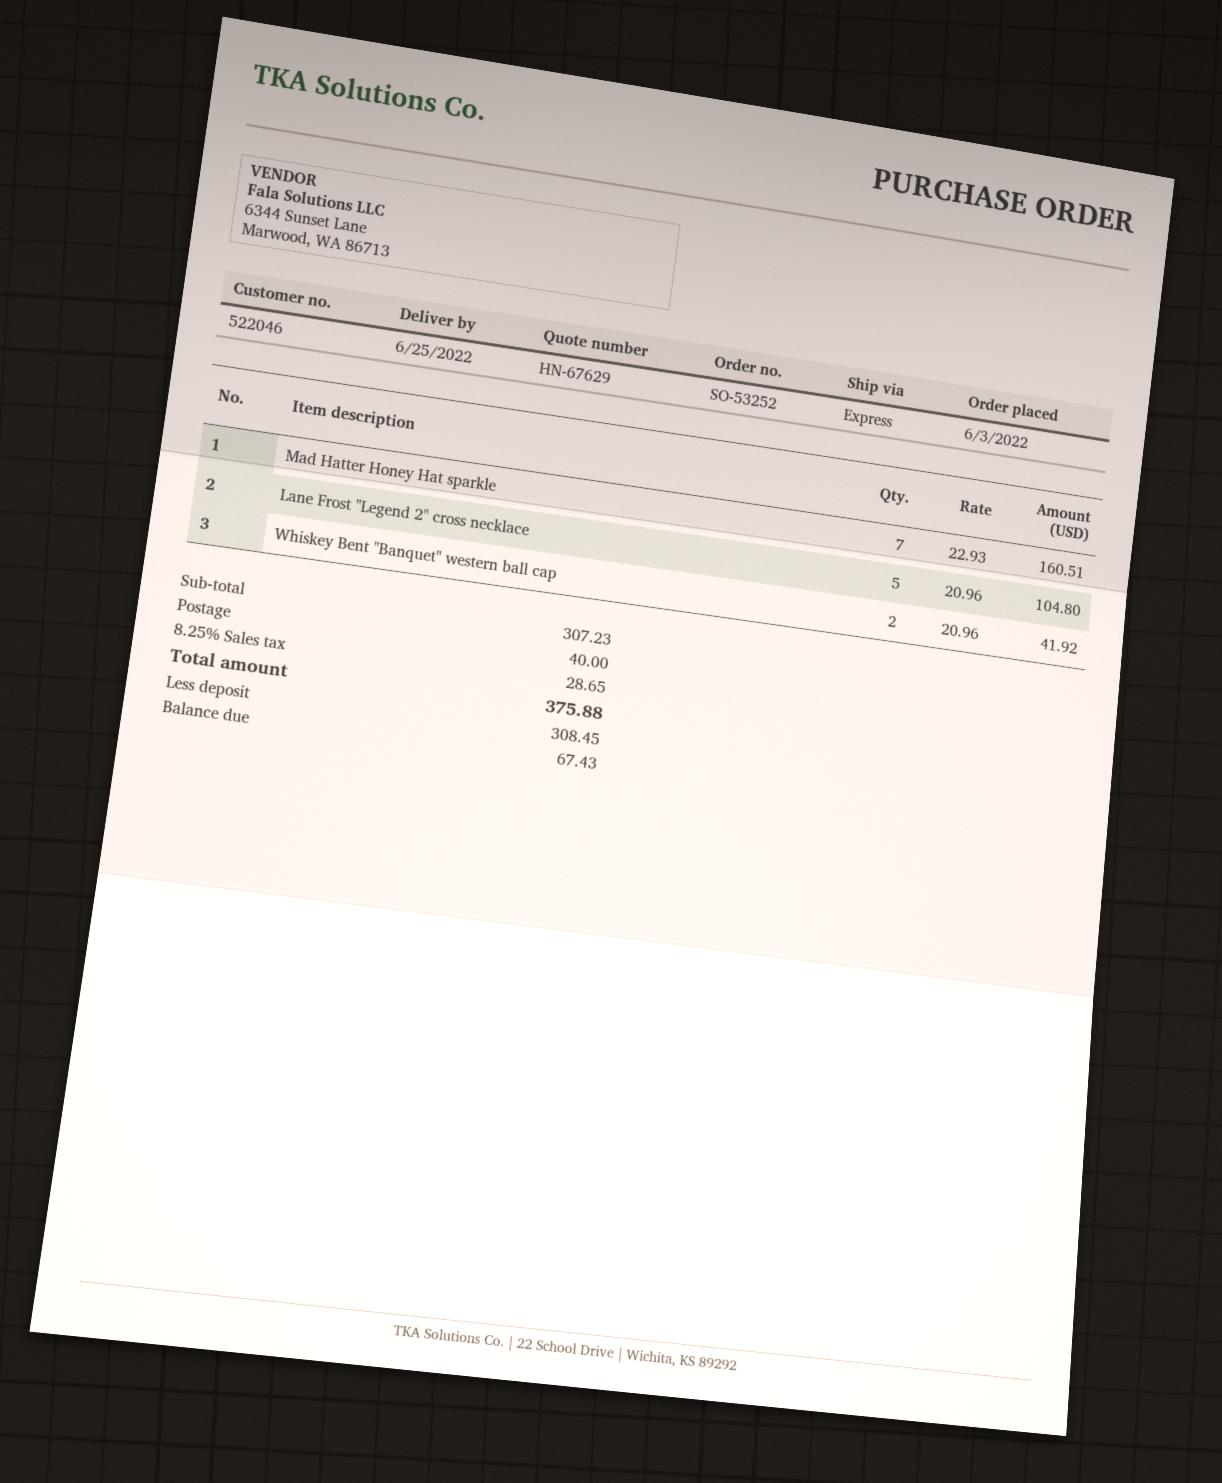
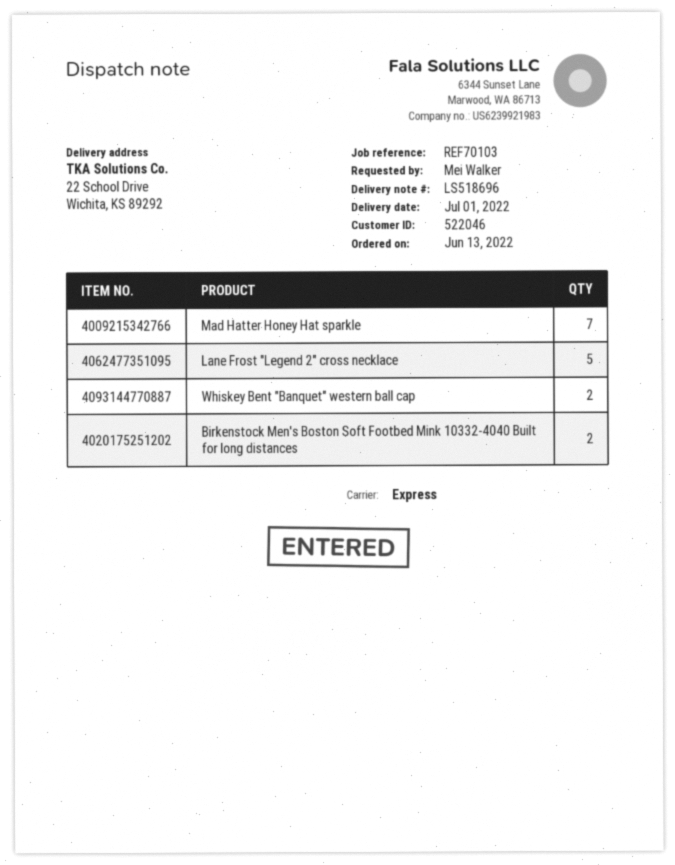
order date: 2022-06-03 -> 2022-06-13
delivery date: 2022-06-25 -> 2022-07-01
Birkenstock Men's Boston Soft Footbed Mink 10332-4040 Built for long distances: none -> 2

